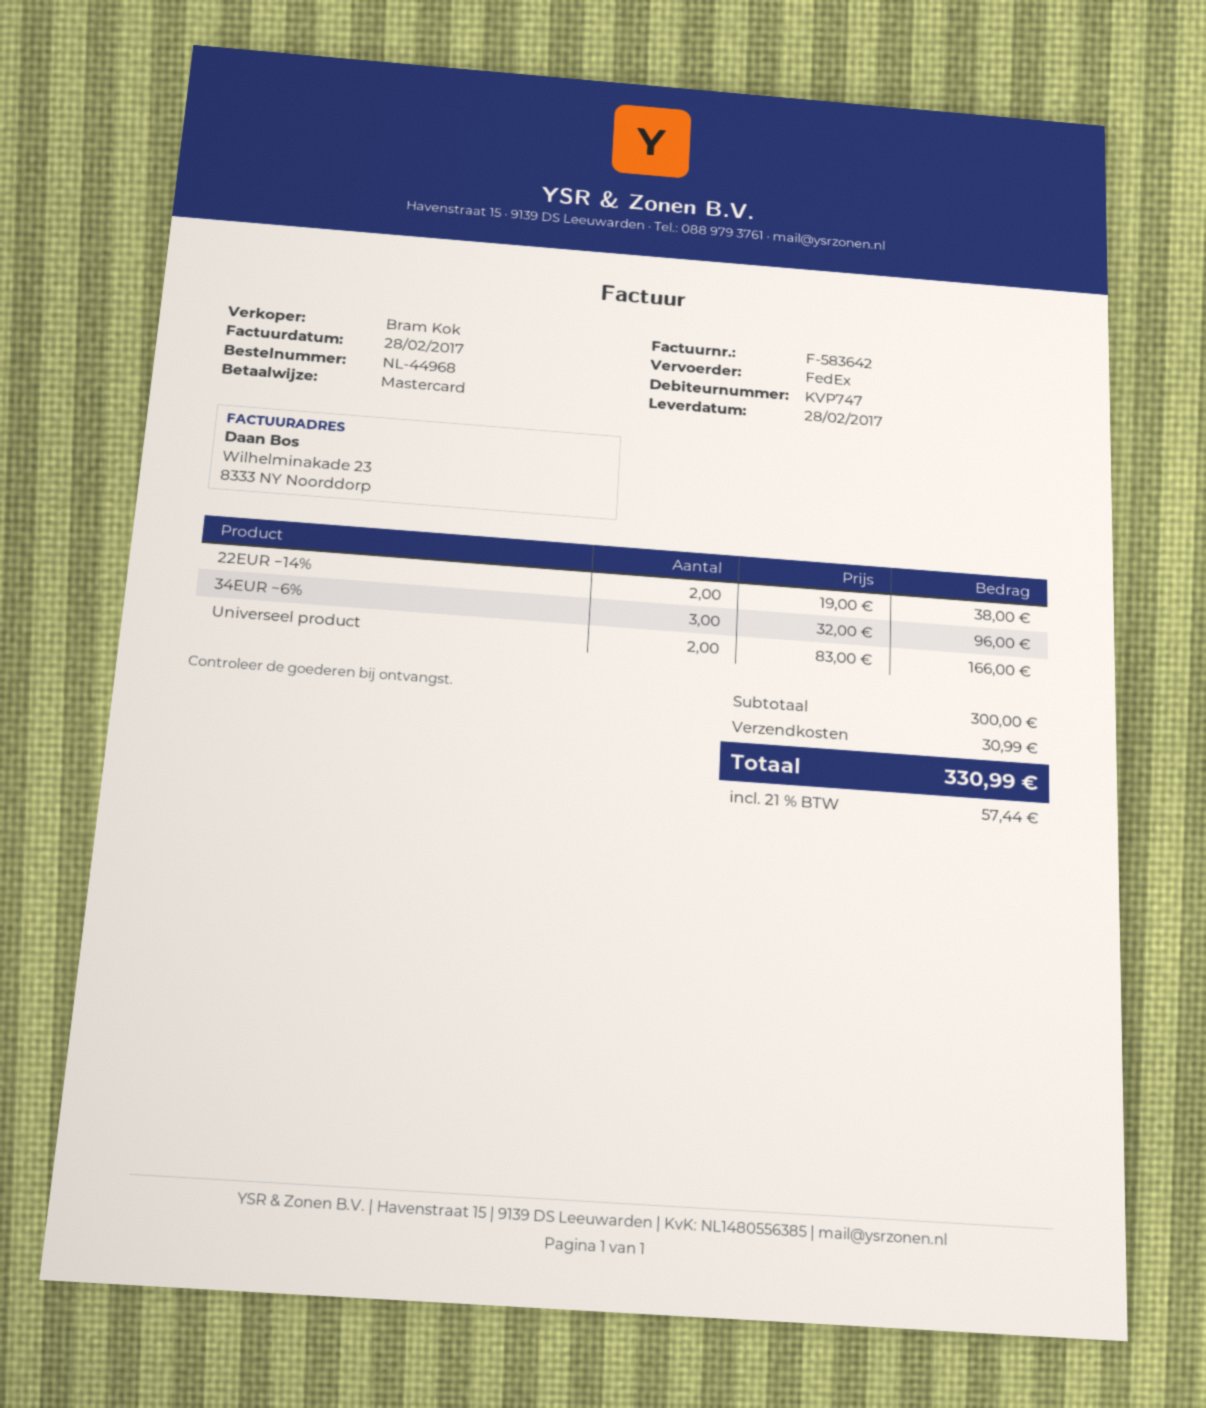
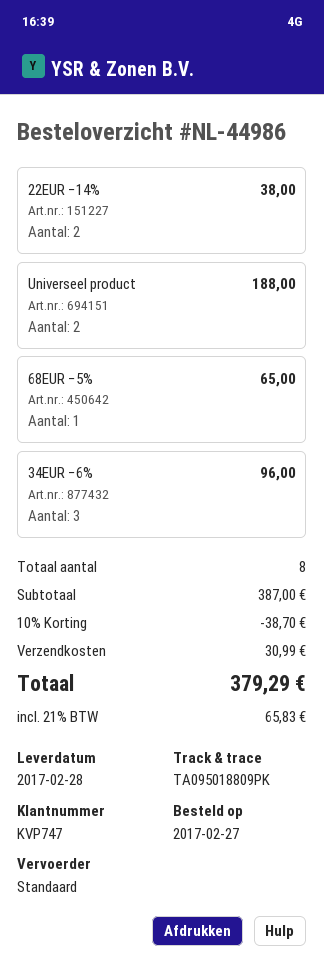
order number: NL-44968 -> NL-44986
shipping method: FedEx -> standard
Universeel product: 2 for 166.00 -> 2 for 188.00
68EUR −5%: none -> 1 for 65.00
subtotal: 300.00 -> 387.00
discount: none -> 10% = 38.70
tax: 21% = 57.44 -> 21% = 65.83
total: 330.99 -> 379.29

